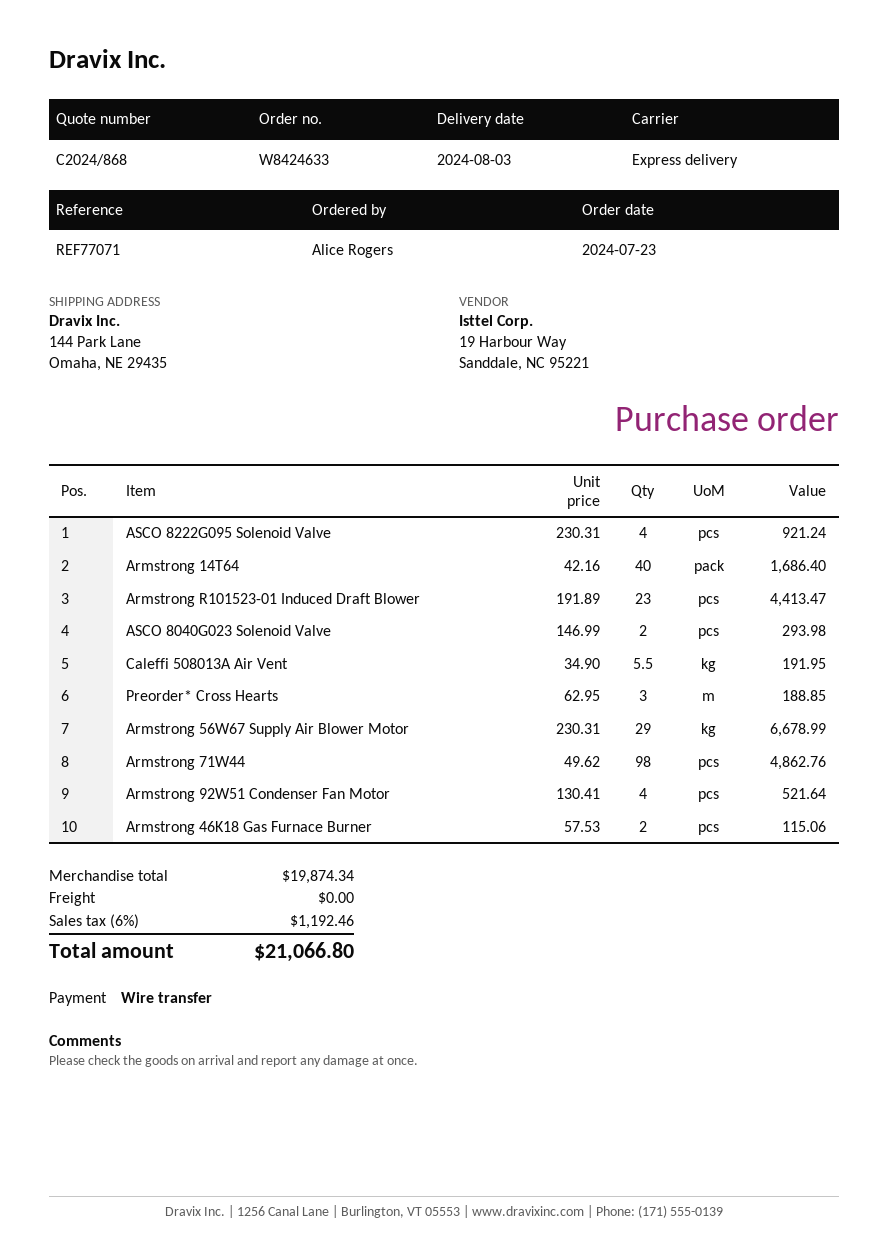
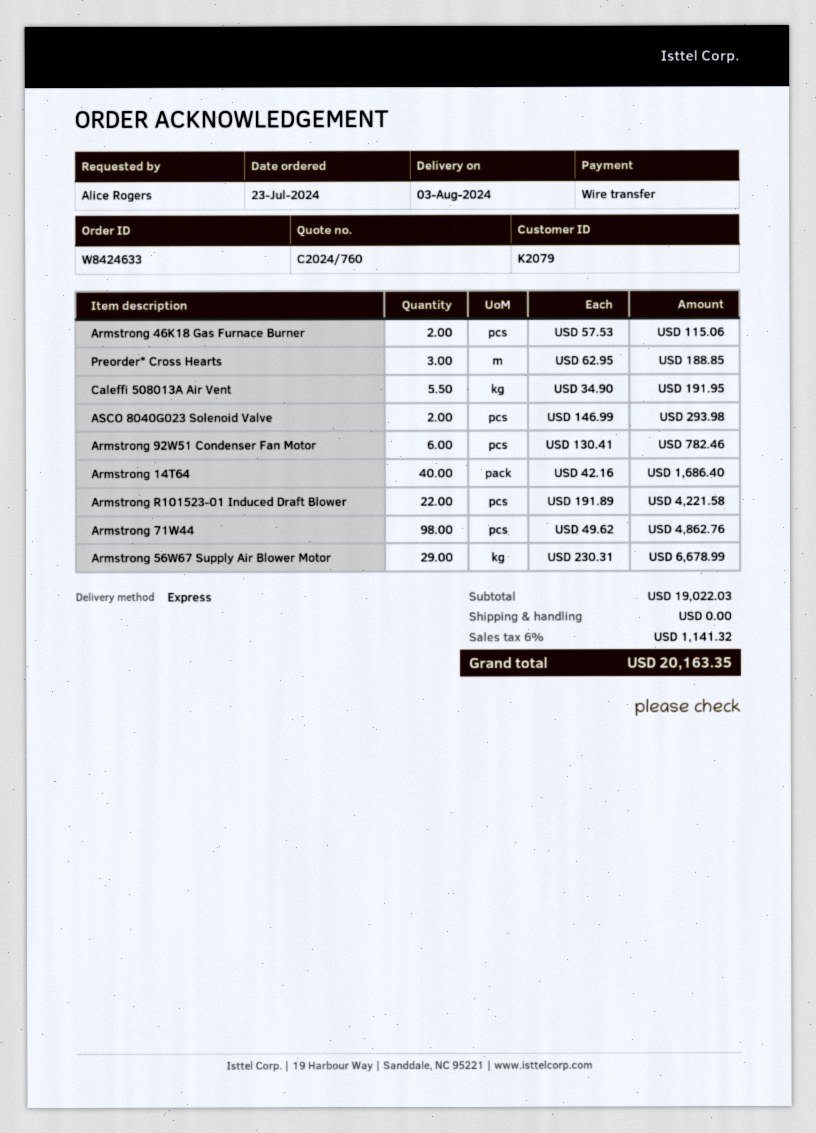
quote number: C2024/868 -> C2024/760
ASCO 8222G095 Solenoid Valve: 4 x 230.31 = 921.24 -> none
Armstrong R101523-01 Induced Draft Blower: 23 x 191.89 = 4413.47 -> 22 x 191.89 = 4221.58
Armstrong 92W51 Condenser Fan Motor: 4 x 130.41 = 521.64 -> 6 x 130.41 = 782.46
subtotal: 19874.34 -> 19022.03
tax: 6% = 1192.46 -> 6% = 1141.32
total: 21066.80 -> 20163.35

